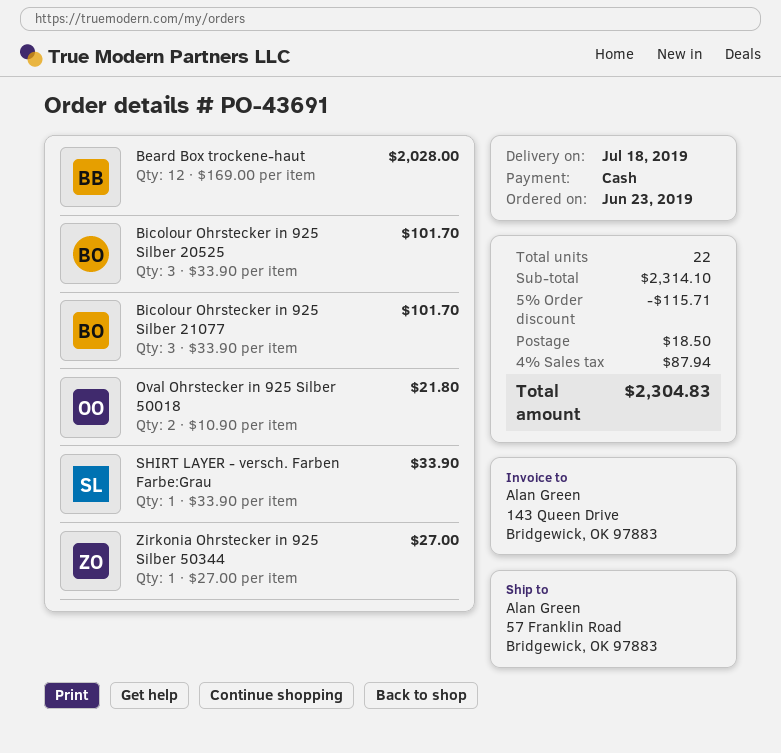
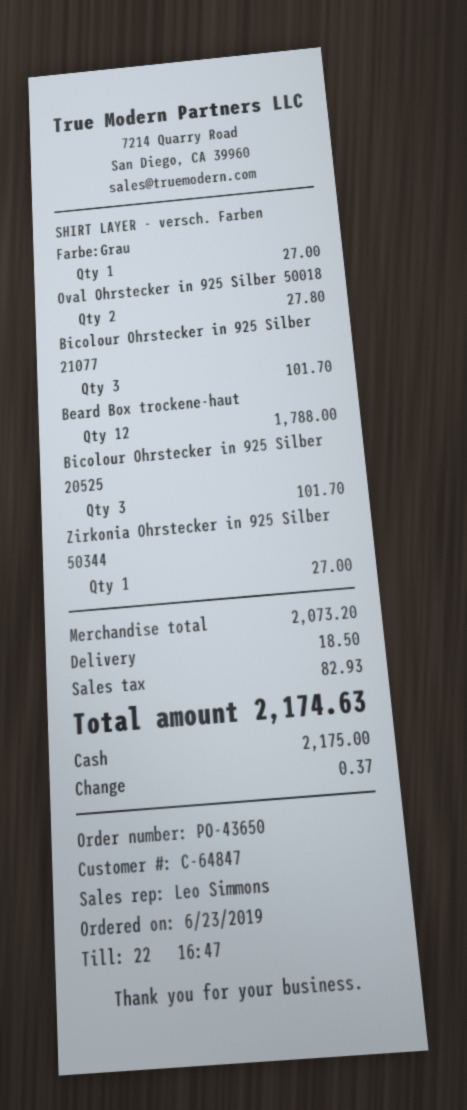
order number: PO-43691 -> PO-43650
Beard Box trockene-haut: 12 for 2028.00 -> 12 for 1788.00
Oval Ohrstecker in 925 Silber 50018: 2 for 21.80 -> 2 for 27.80
SHIRT LAYER - versch. Farben Farbe:Grau: 1 for 33.90 -> 1 for 27.00
subtotal: 2314.10 -> 2073.20
discount: 5% = 115.71 -> none
tax: 87.94 -> 82.93
total: 2304.83 -> 2174.63

